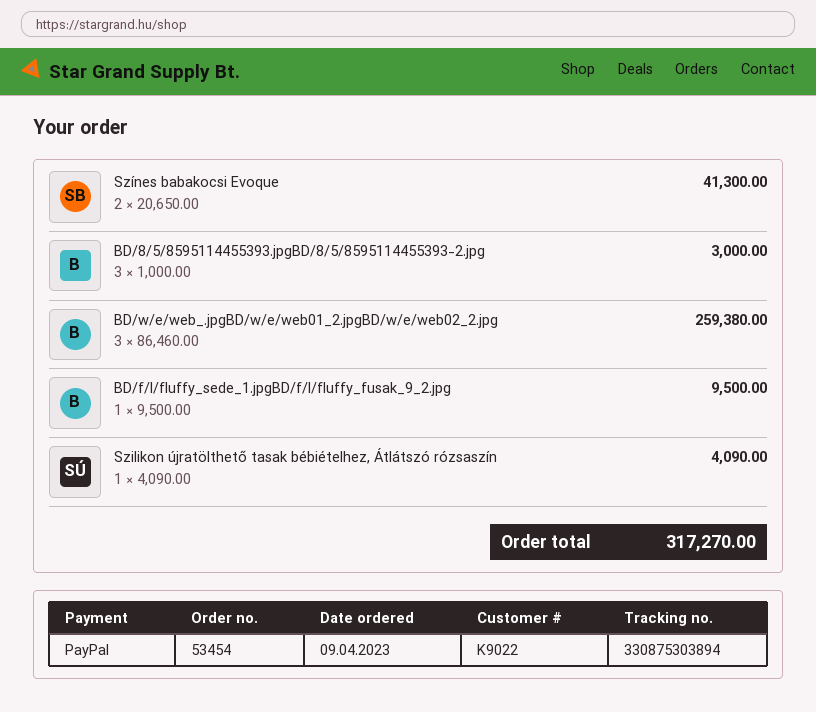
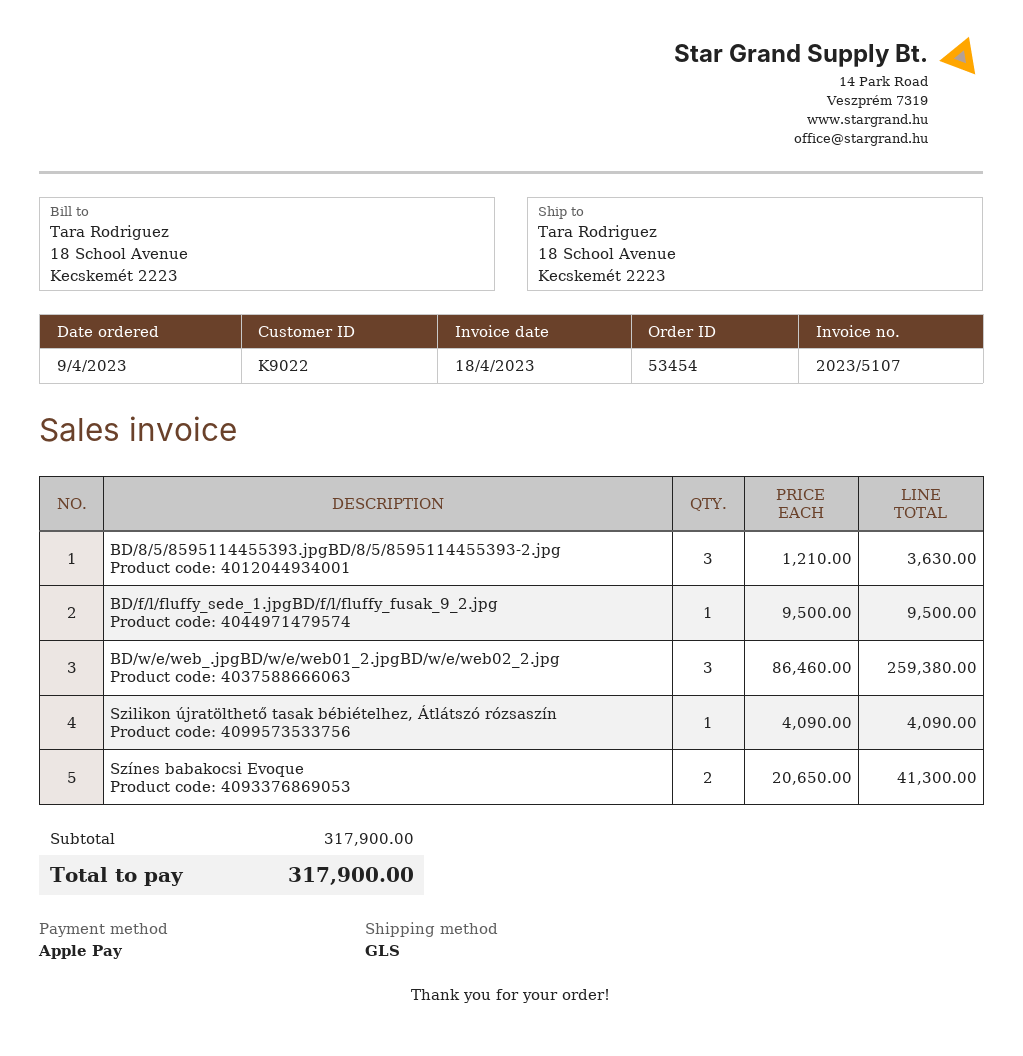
payment method: PayPal -> Apple Pay
BD/8/5/8595114455393.jpgBD/8/5/8595114455393-2.jpg: 3 x 1000.00 = 3000.00 -> 3 x 1210.00 = 3630.00
total: 317270.00 -> 317900.00

